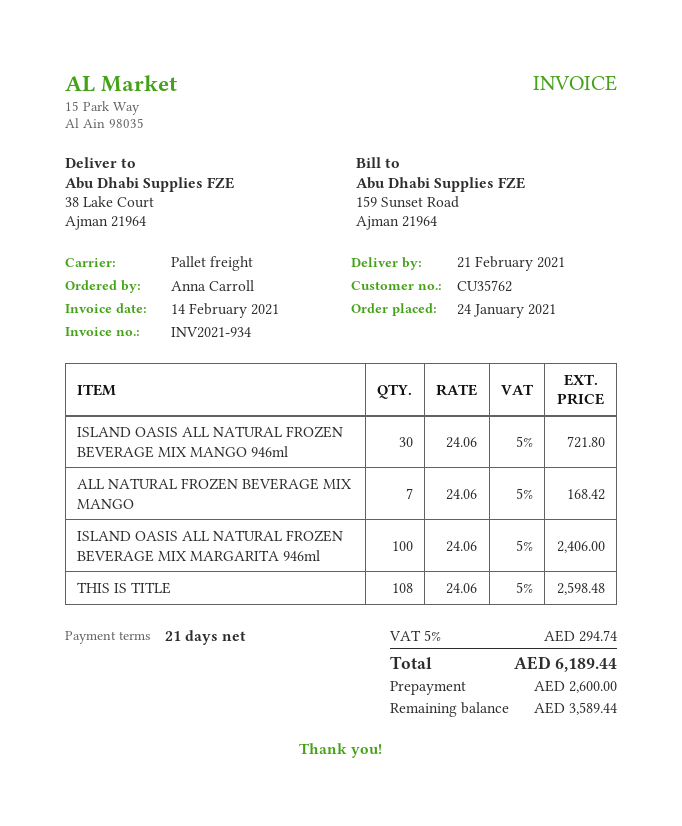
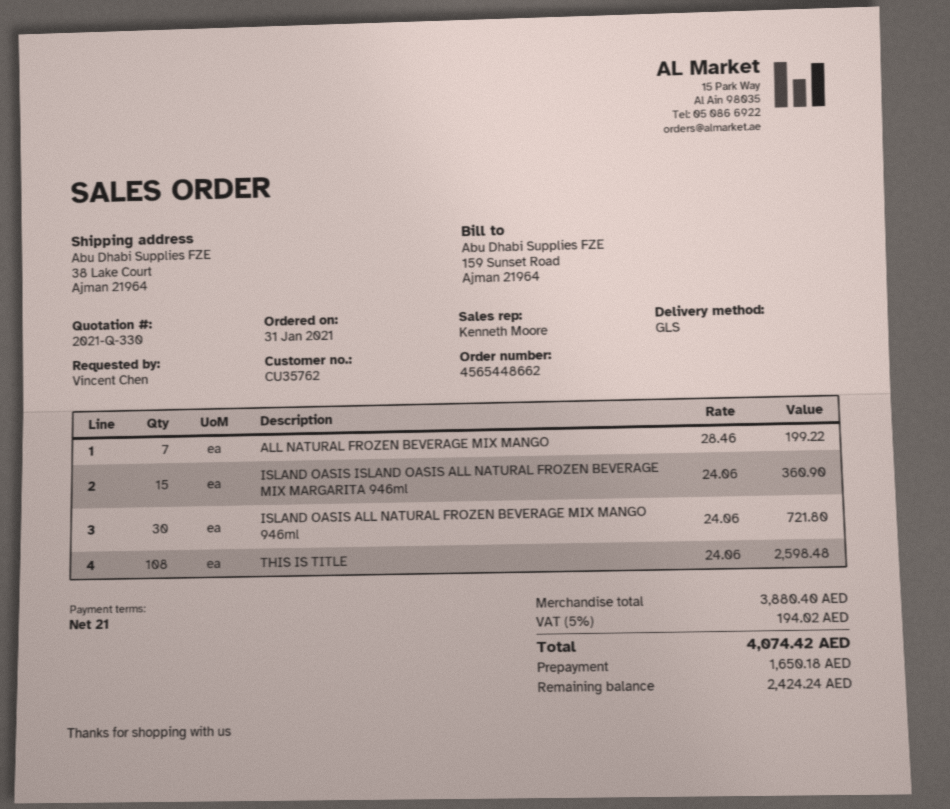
order date: 2021-01-24 -> 2021-01-31
ordered by: Anna Carroll -> Vincent Chen
shipping method: pallet freight -> GLS
ALL NATURAL FROZEN BEVERAGE MIX MANGO: 7 x 24.06 = 168.42 -> 7 x 28.46 = 199.22
ISLAND OASIS ALL NATURAL FROZEN BEVERAGE MIX MARGARITA 946ml: 100 x 24.06 = 2406.00 -> none
ISLAND OASIS ISLAND OASIS ALL NATURAL FROZEN BEVERAGE MIX MARGARITA 946ml: none -> 15 x 24.06 = 360.90
tax: 5% = 294.74 -> 5% = 194.02
total: 6189.44 -> 4074.42
deposit: 2600.00 -> 1650.18
balance: 3589.44 -> 2424.24

